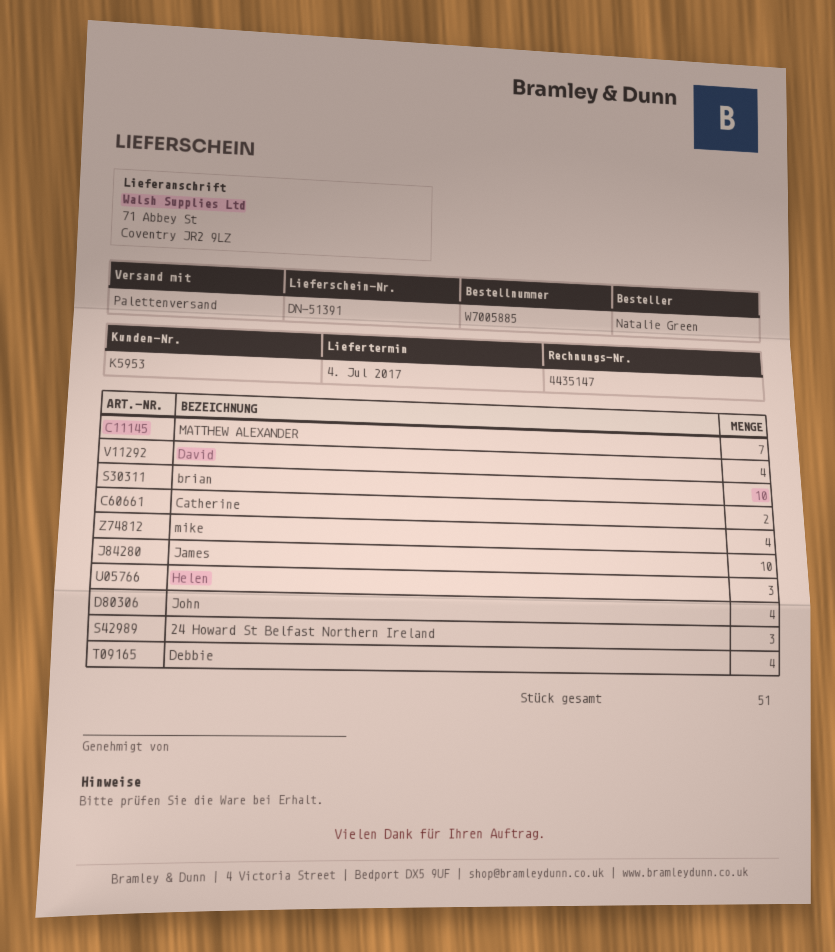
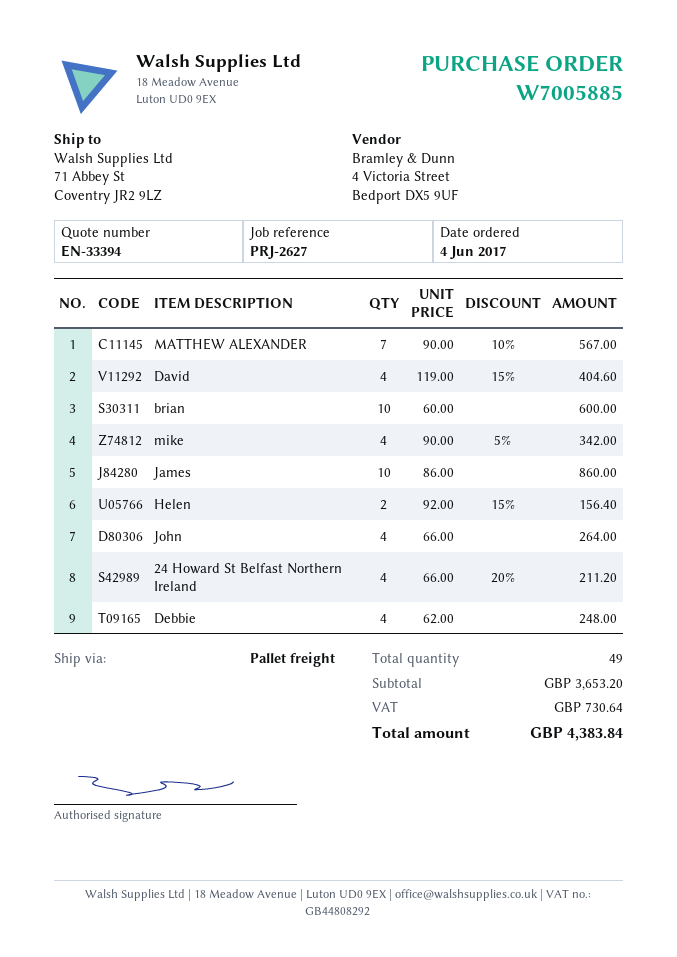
Catherine: 2 -> none
Helen: 3 -> 2
24 Howard St Belfast Northern Ireland: 3 -> 4
total quantity: 51 -> 49

